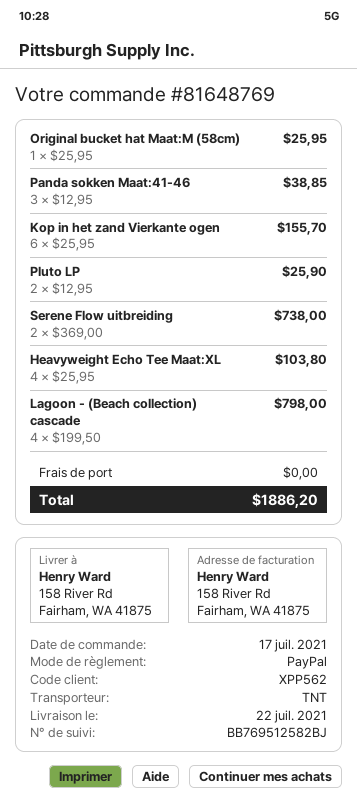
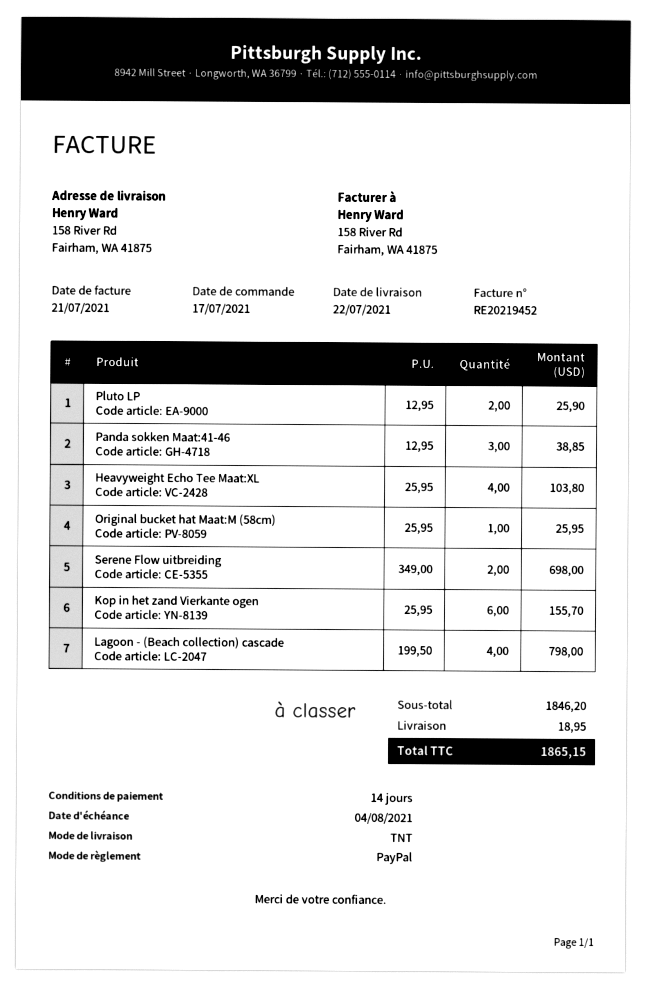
Serene Flow uitbreiding: 2 x 369.00 = 738.00 -> 2 x 349.00 = 698.00
shipping: 0.00 -> 18.95
total: 1886.20 -> 1865.15

